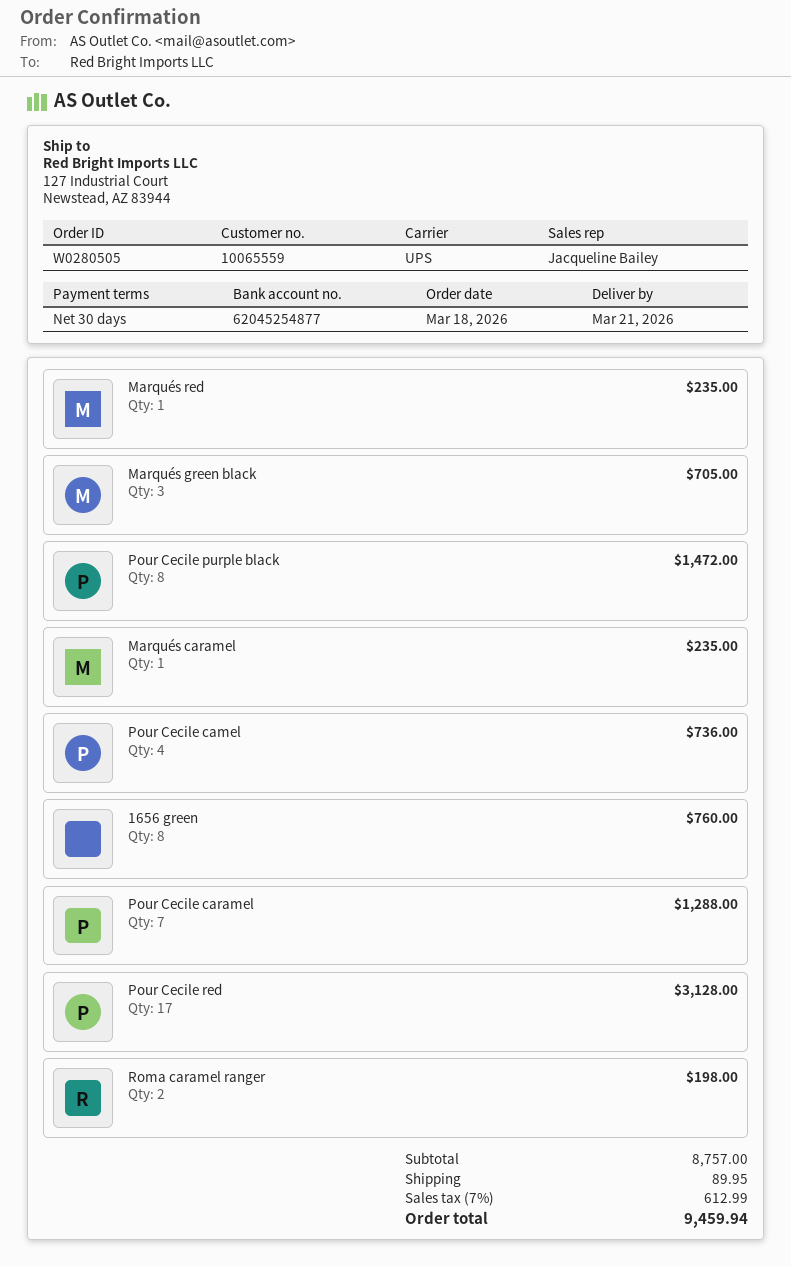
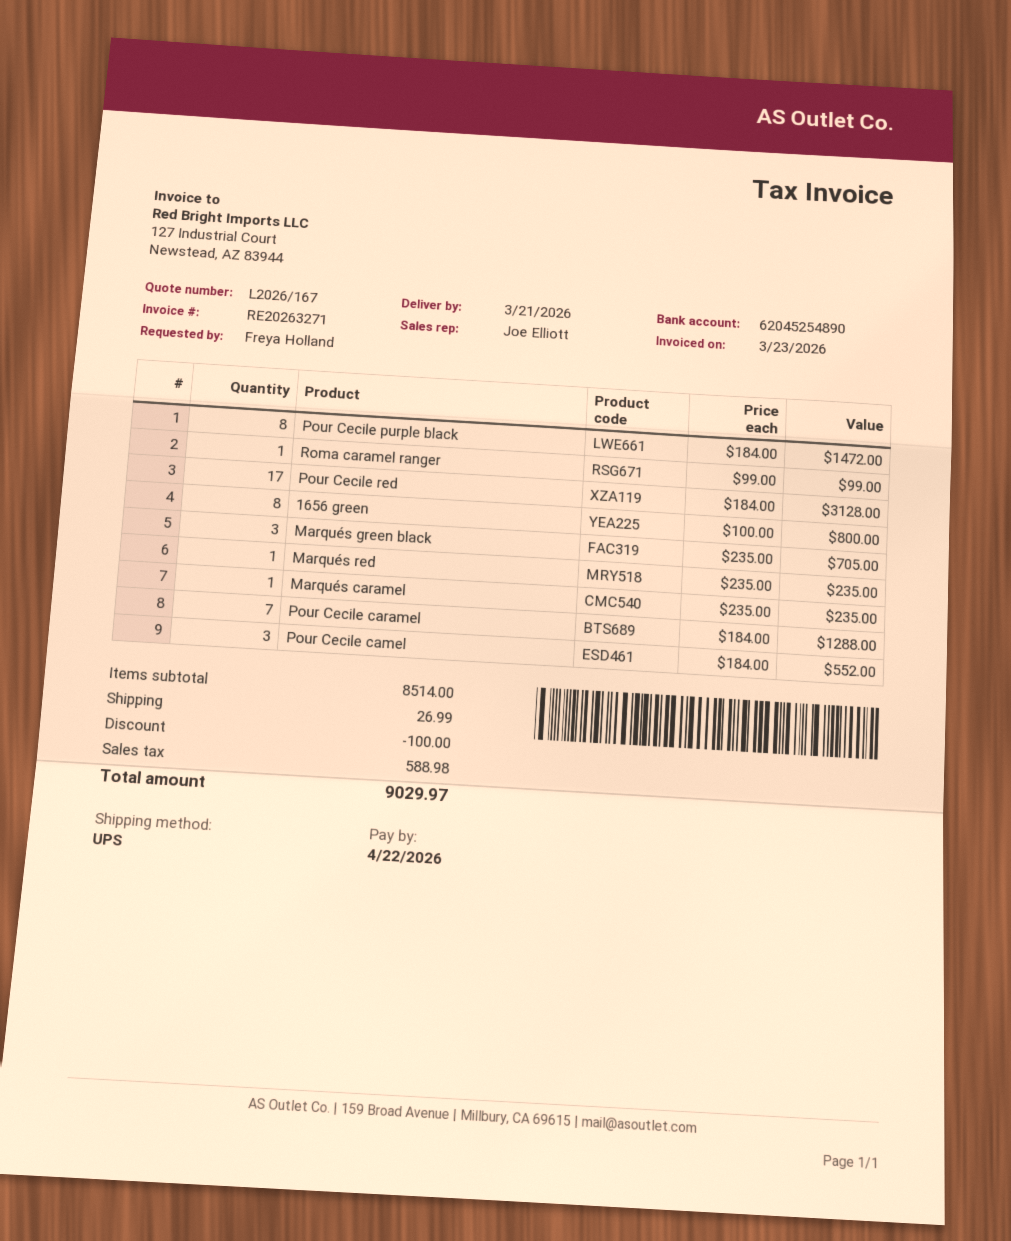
sales rep: Jacqueline Bailey -> Joe Elliott
bank account: 62045254877 -> 62045254890
Pour Cecile camel: 4 for 736.00 -> 3 for 552.00
1656 green: 8 for 760.00 -> 8 for 800.00
Roma caramel ranger: 2 for 198.00 -> 1 for 99.00
subtotal: 8757.00 -> 8514.00
discount: none -> 100.00
shipping: 89.95 -> 26.99
tax: 612.99 -> 588.98
total: 9459.94 -> 9029.97

